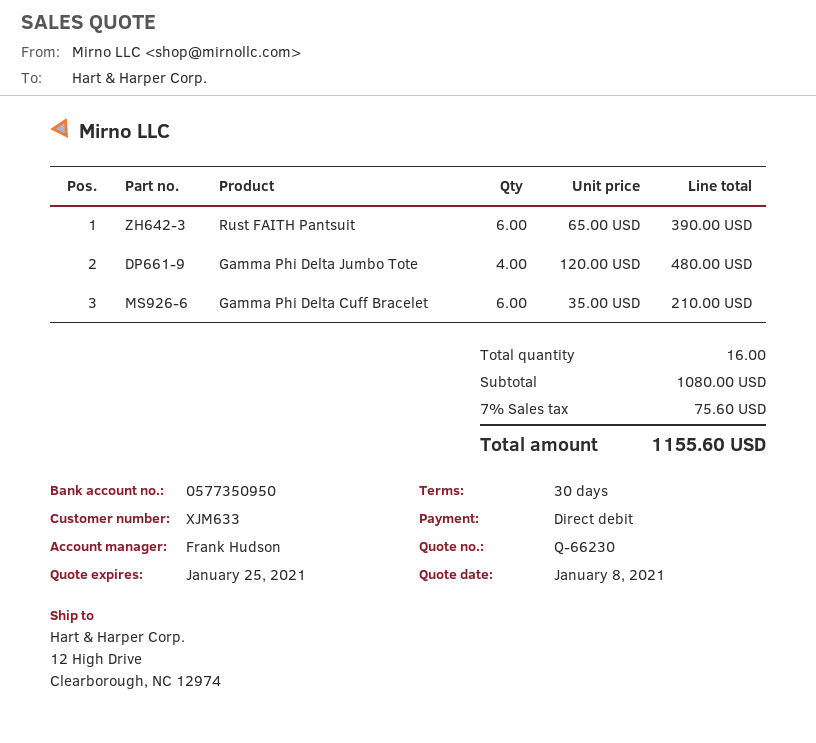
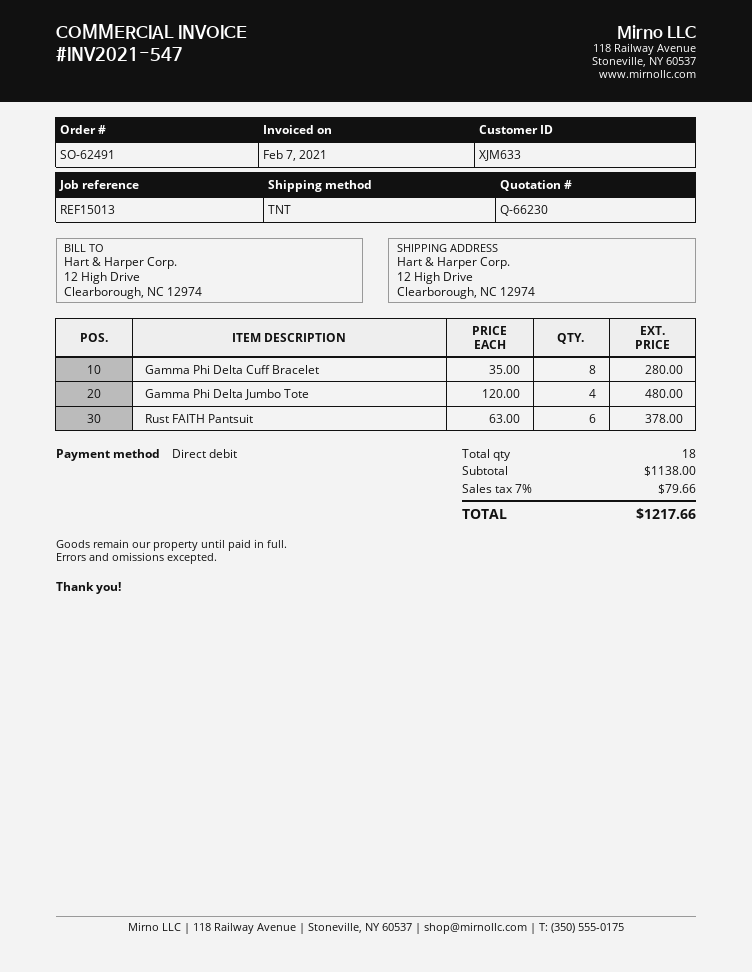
Rust FAITH Pantsuit: 6 x 65.00 = 390.00 -> 6 x 63.00 = 378.00
Gamma Phi Delta Cuff Bracelet: 6 x 35.00 = 210.00 -> 8 x 35.00 = 280.00
total quantity: 16 -> 18
subtotal: 1080.00 -> 1138.00
tax: 7% = 75.60 -> 7% = 79.66
total: 1155.60 -> 1217.66

